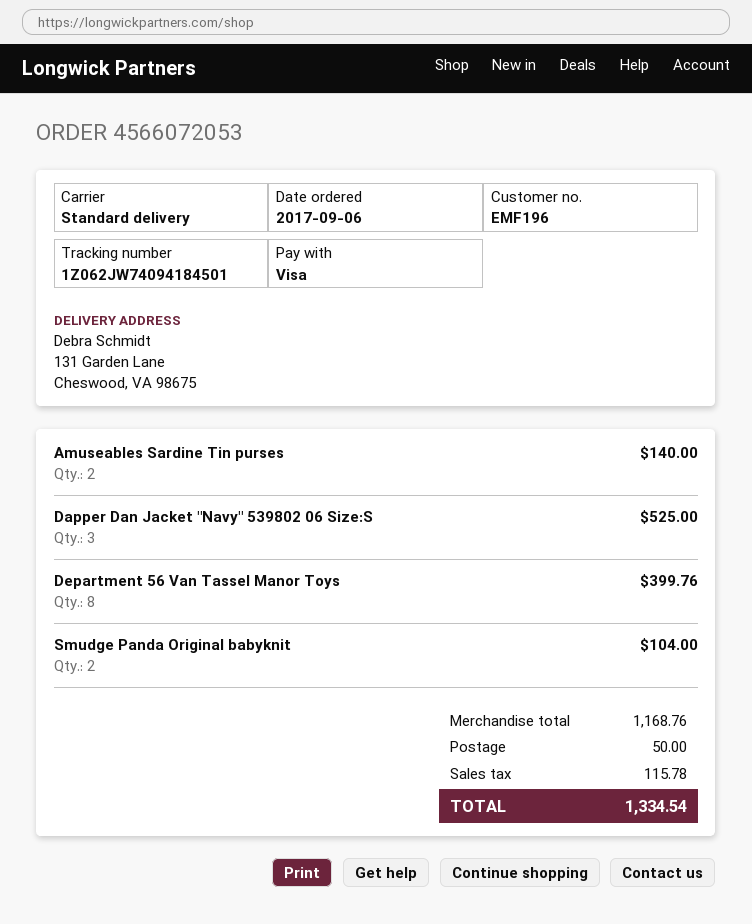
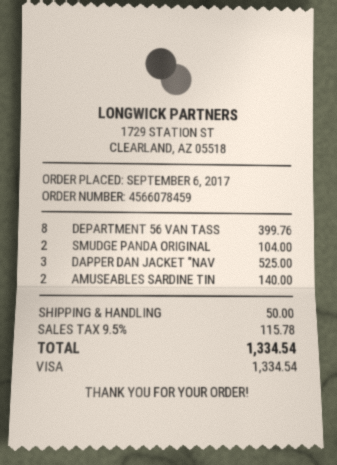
order number: 4566072053 -> 4566078459

